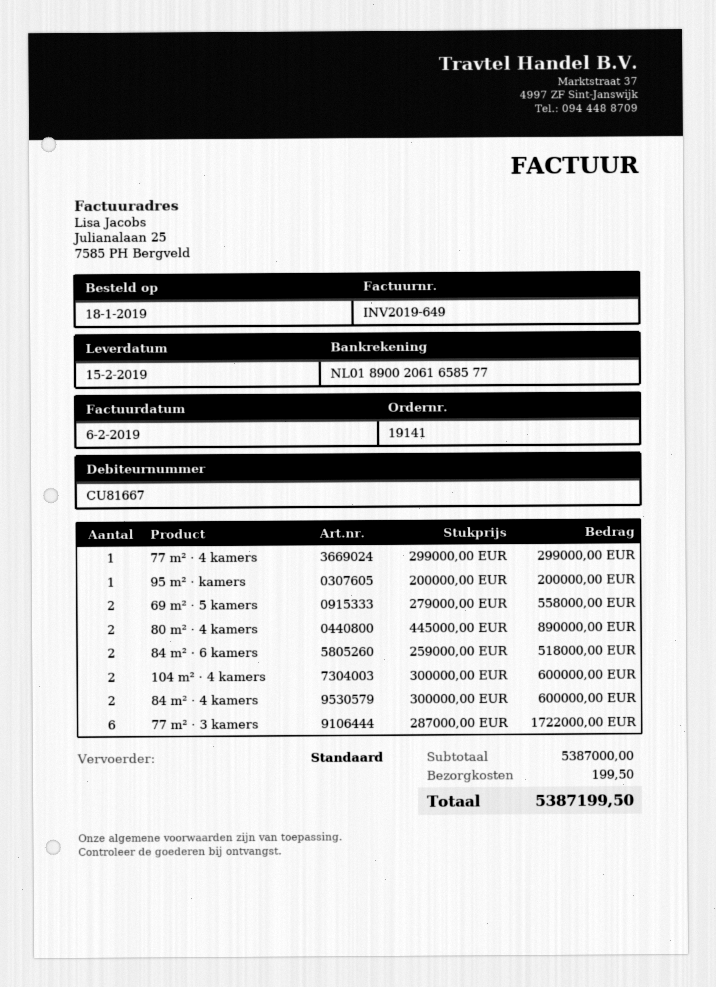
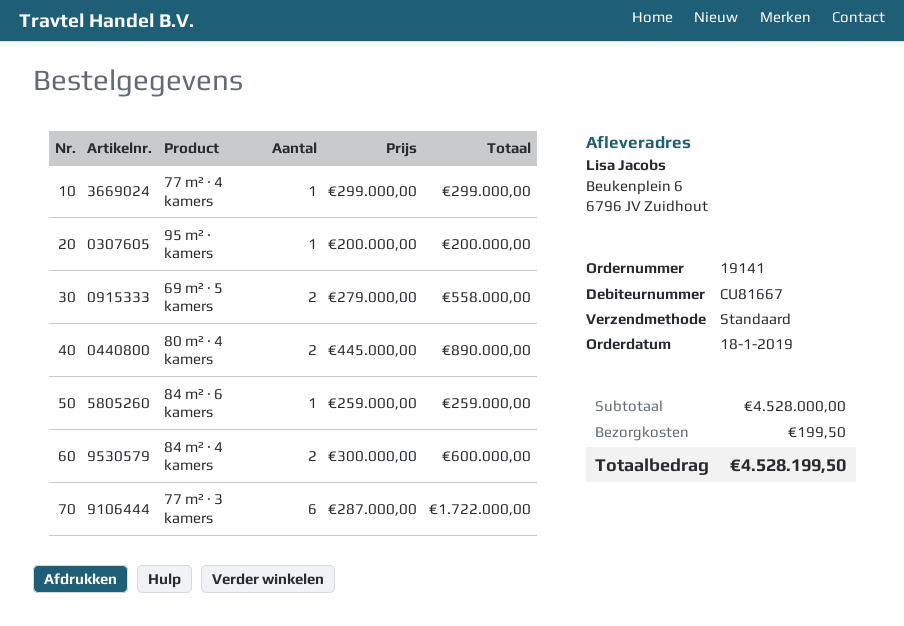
84 m² · 6 kamers: 2 x 259000.00 = 518000.00 -> 1 x 259000.00 = 259000.00
104 m² · 4 kamers: 2 x 300000.00 = 600000.00 -> none
subtotal: 5387000.00 -> 4528000.00
total: 5387199.50 -> 4528199.50

